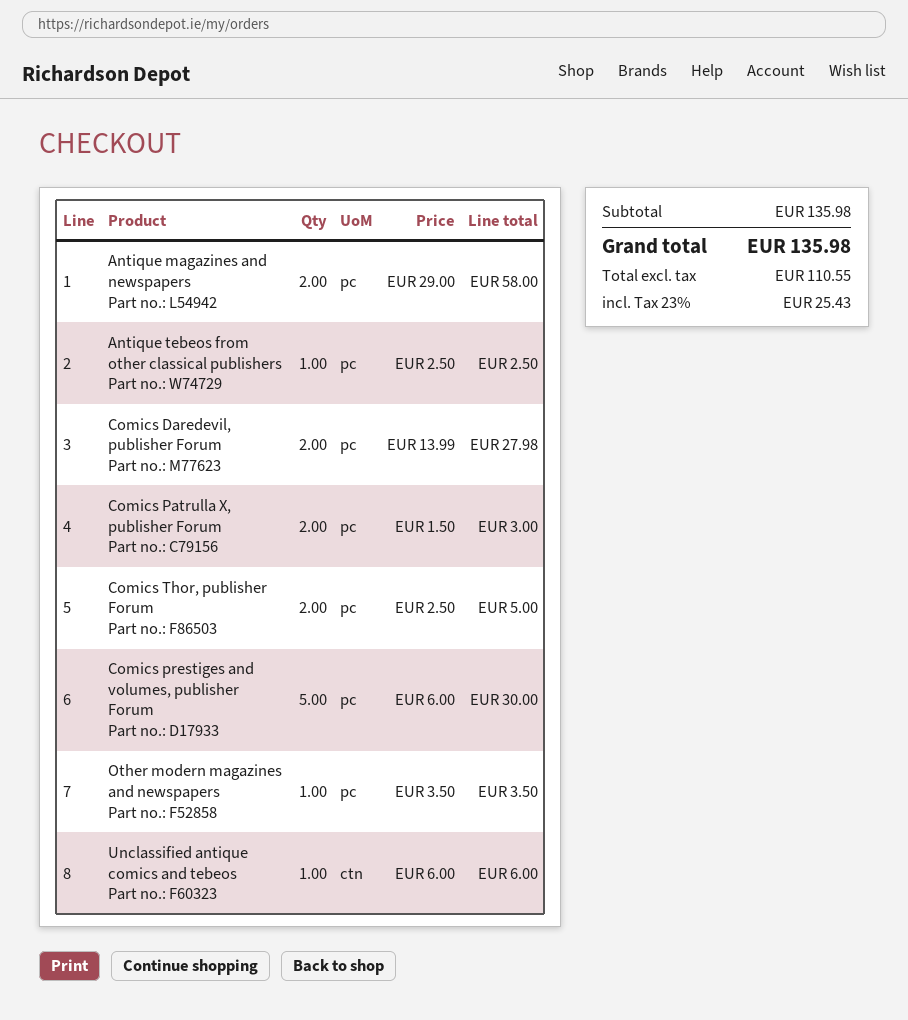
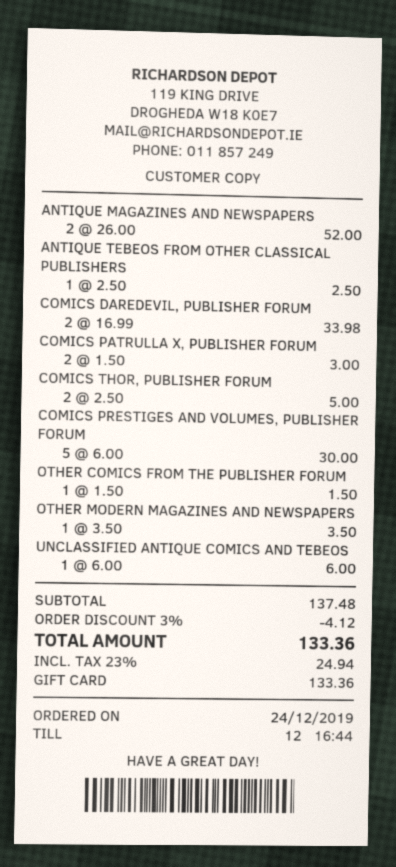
Antique magazines and newspapers: 2 x 29.00 = 58.00 -> 2 x 26.00 = 52.00
Comics Daredevil, publisher Forum: 2 x 13.99 = 27.98 -> 2 x 16.99 = 33.98
OTHER COMICS FROM THE PUBLISHER FORUM: none -> 1 x 1.50 = 1.50
subtotal: 135.98 -> 137.48
discount: none -> 3% = 4.12
tax: 23% = 25.43 -> 23% = 24.94
total: 135.98 -> 133.36

